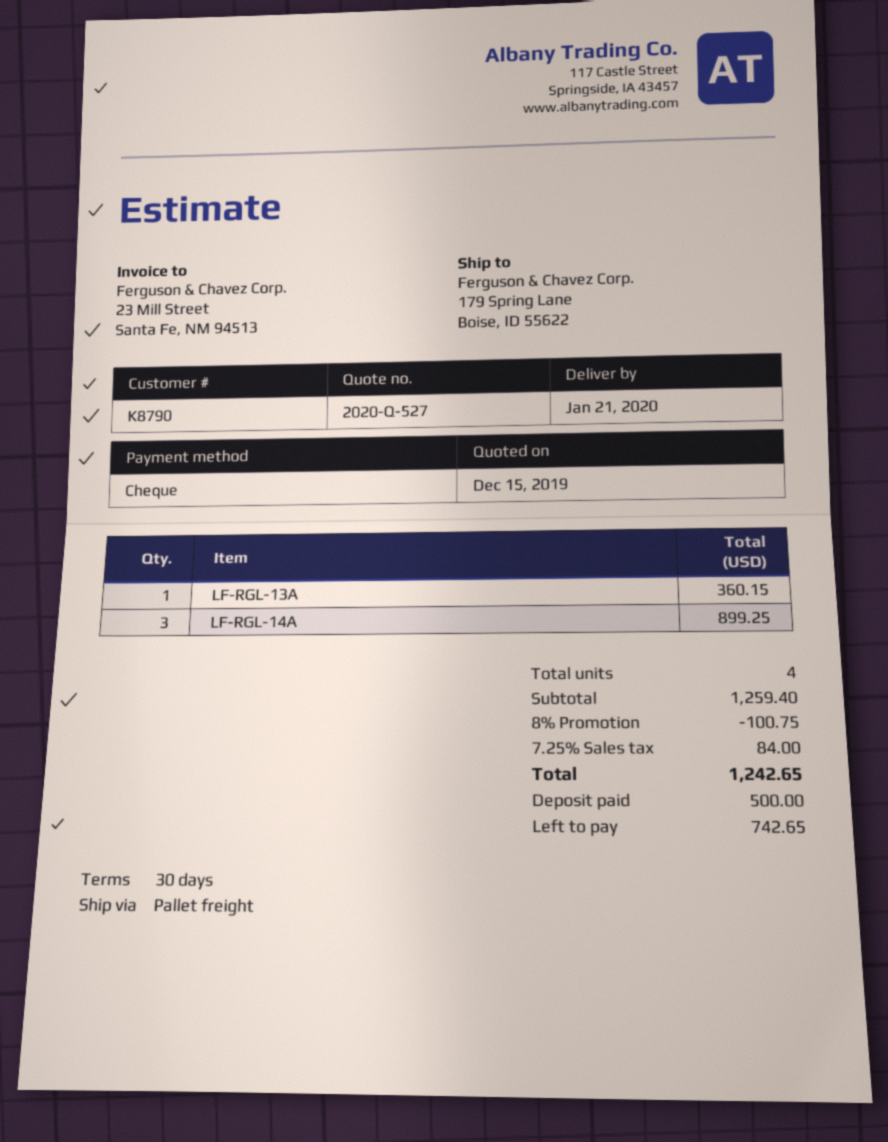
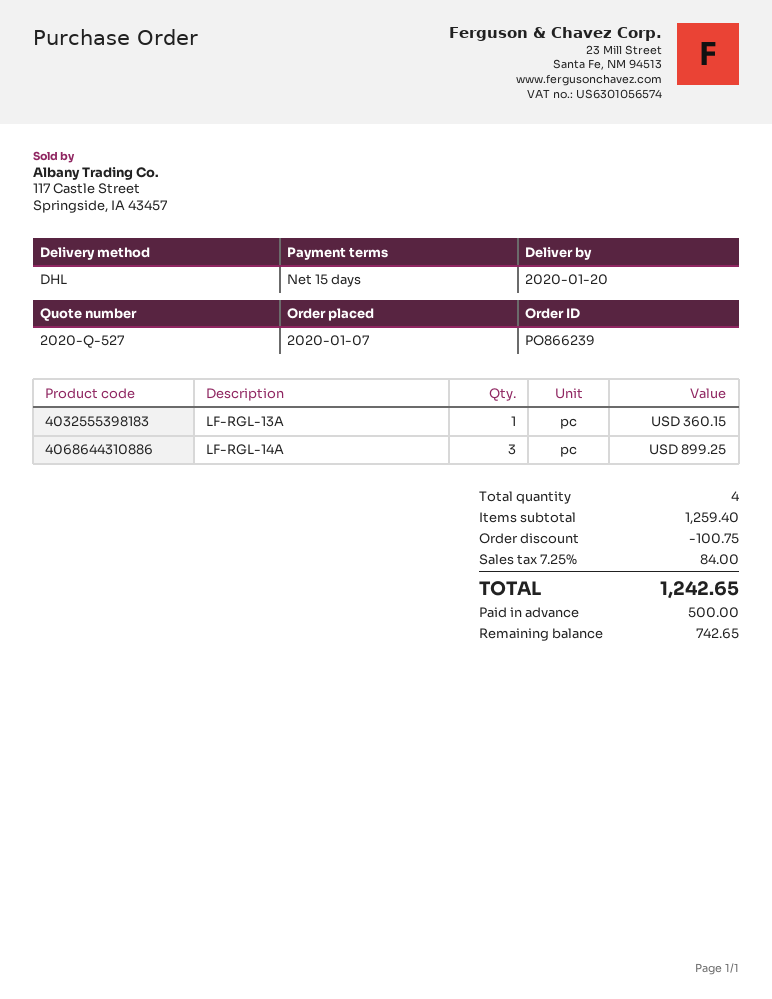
delivery date: 2020-01-21 -> 2020-01-20
payment terms: 30 days -> 15 days
shipping method: pallet freight -> DHL

